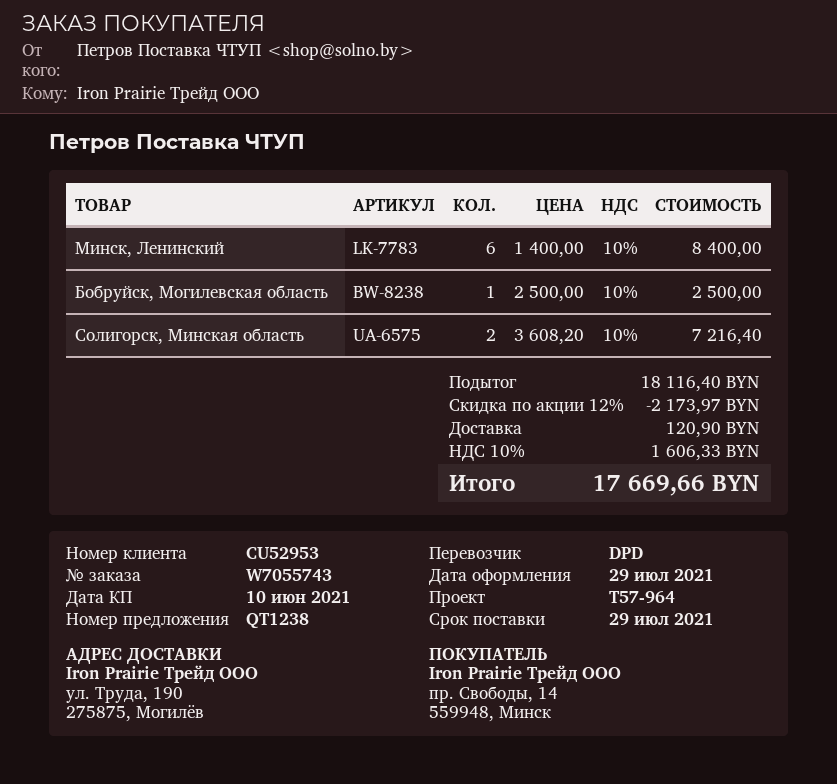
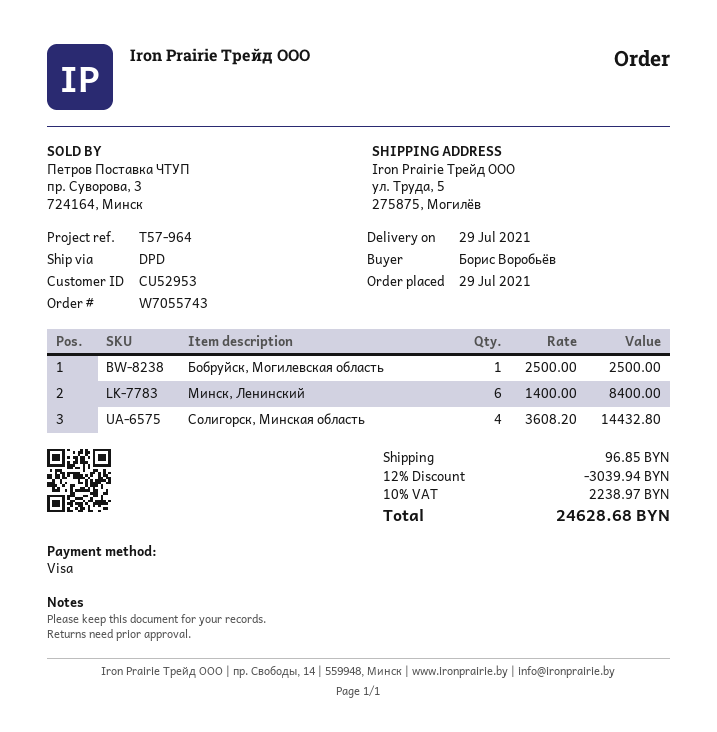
ship to: ул. Труда, 190, 275875, Могилёв -> ул. Труда, 5, 275875, Могилёв
Солигорск, Минская область: 2 x 3608.20 = 7216.40 -> 4 x 3608.20 = 14432.80
discount: 12% = 2173.97 -> 12% = 3039.94
shipping: 120.90 -> 96.85
tax: 10% = 1606.33 -> 10% = 2238.97
total: 17669.66 -> 24628.68

